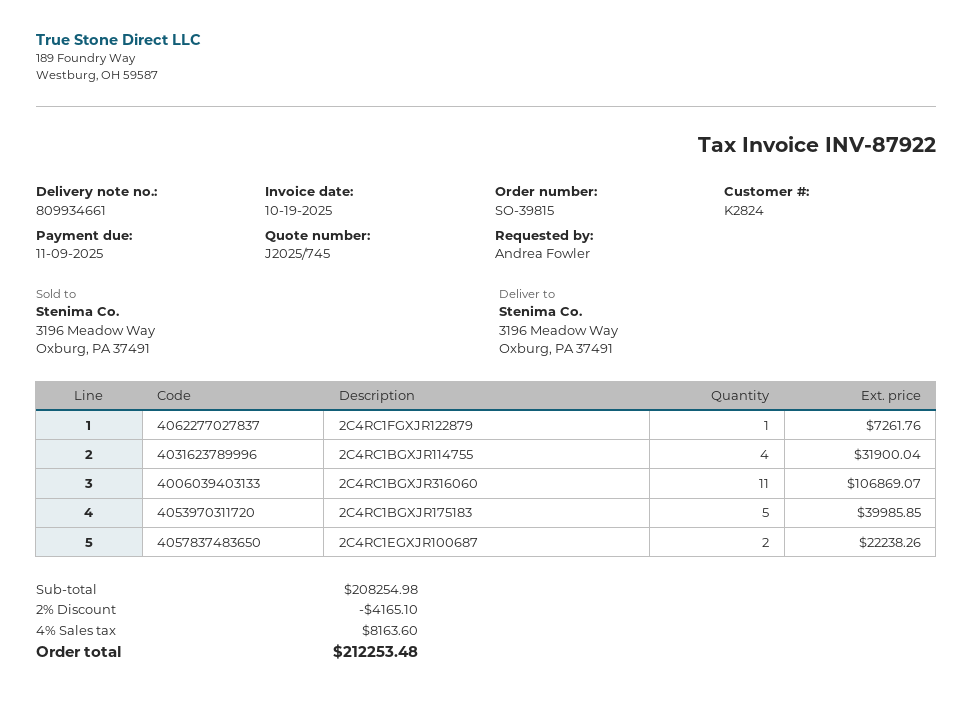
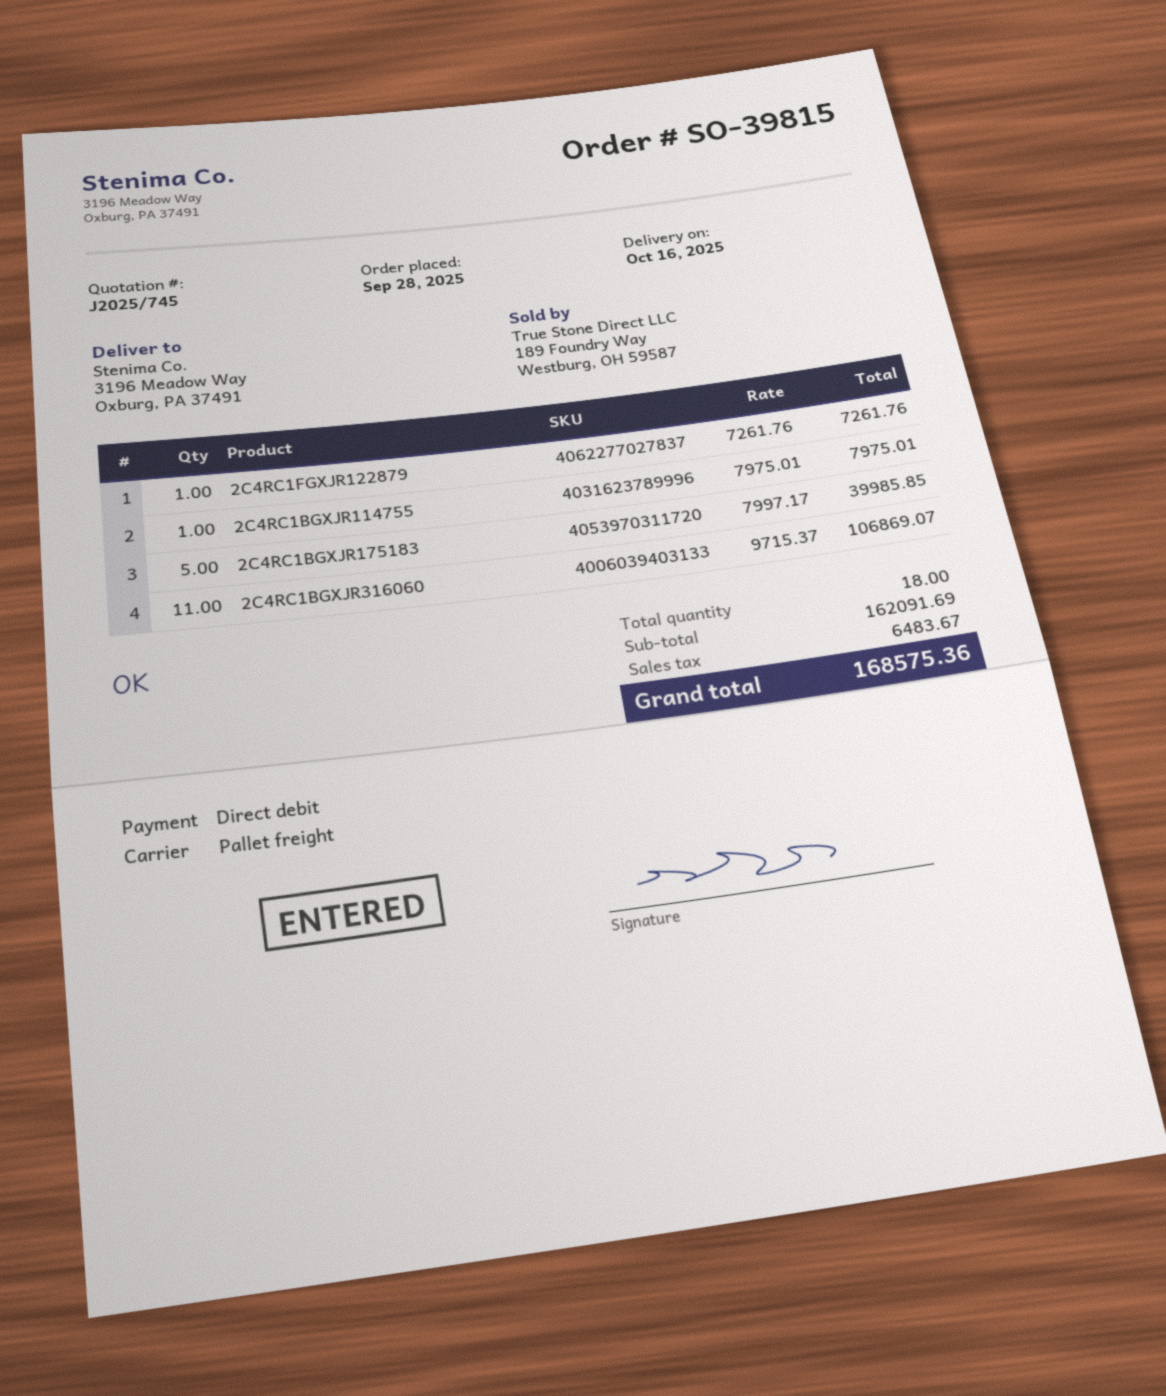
2C4RC1BGXJR114755: 4 for 31900.04 -> 1 for 7975.01
2C4RC1EGXJR100687: 2 for 22238.26 -> none
subtotal: 208254.98 -> 162091.69
discount: 2% = 4165.10 -> none
tax: 8163.60 -> 6483.67
total: 212253.48 -> 168575.36

